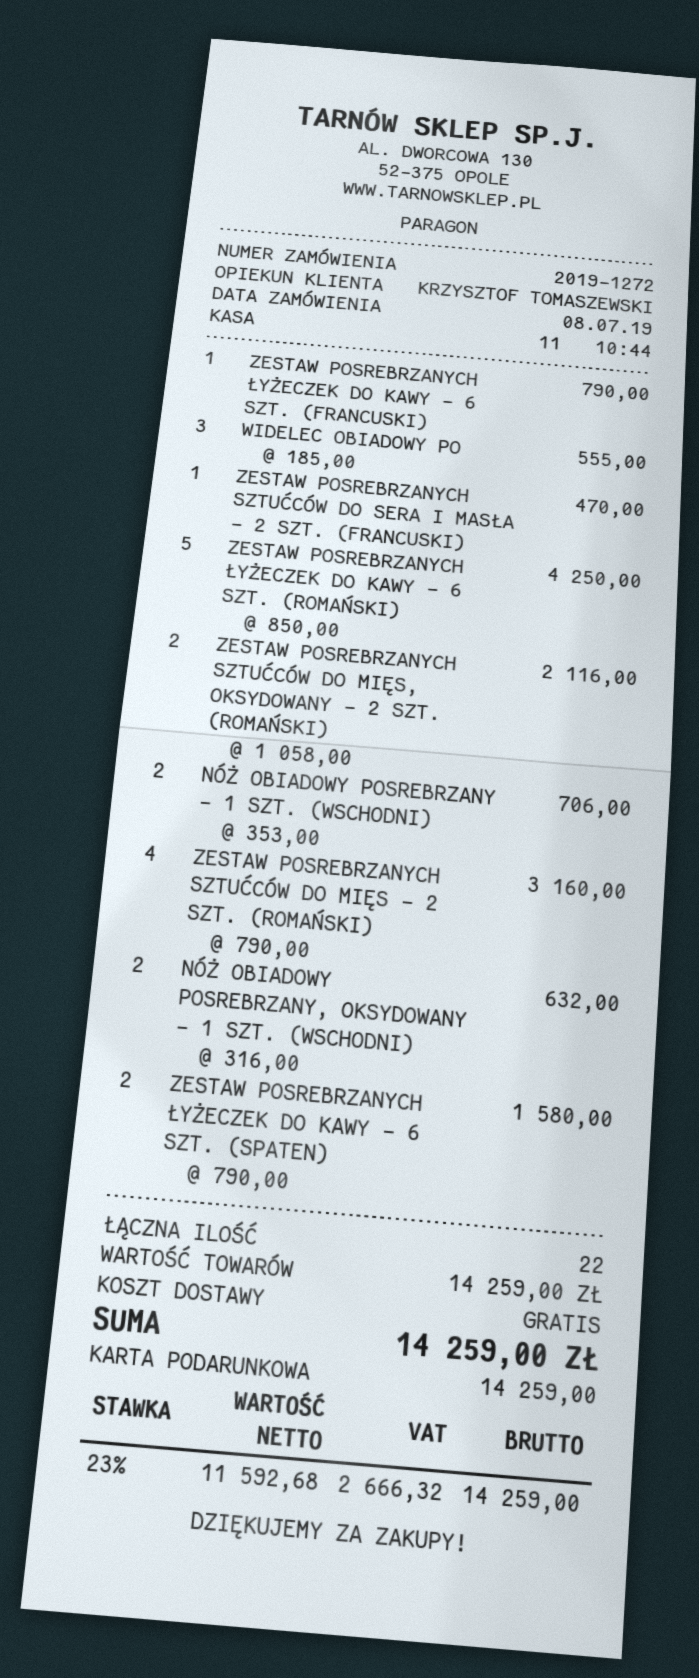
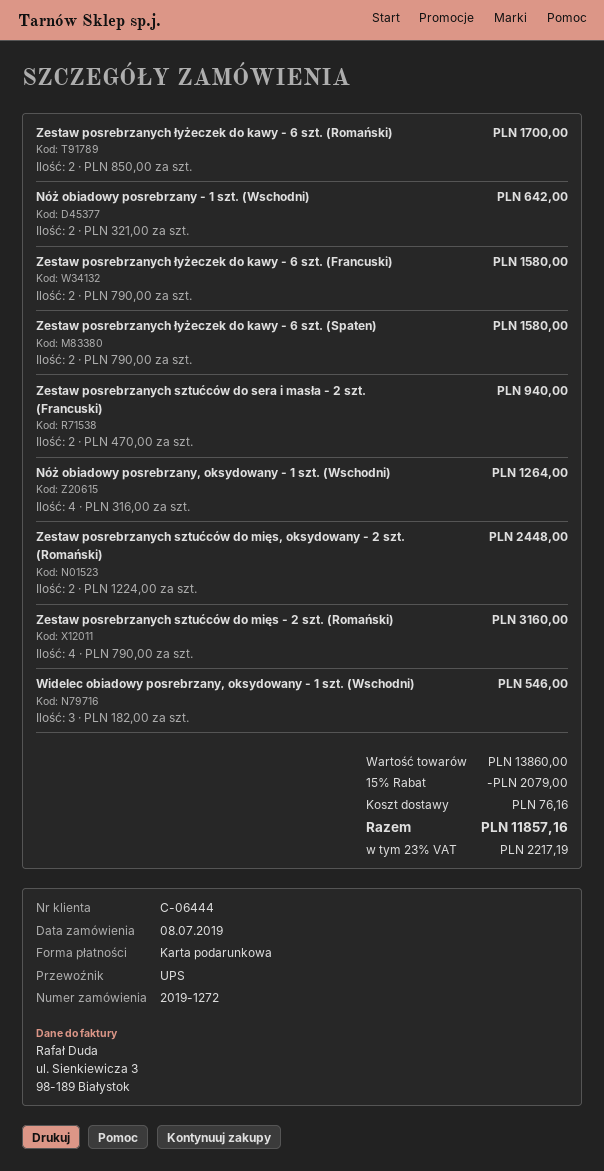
ZESTAW POSREBRZANYCH ŁYŻECZEK DO KAWY - 6 SZT. (FRANCUSKI): 1 x 790.00 = 790.00 -> 2 x 790.00 = 1580.00
WIDELEC OBIADOWY PO: 3 x 185.00 = 555.00 -> 3 x 182.00 = 546.00
ZESTAW POSREBRZANYCH SZTUĆCÓW DO SERA I MASŁA - 2 SZT. (FRANCUSKI): 1 x 470.00 = 470.00 -> 2 x 470.00 = 940.00
ZESTAW POSREBRZANYCH ŁYŻECZEK DO KAWY - 6 SZT. (ROMAŃSKI): 5 x 850.00 = 4250.00 -> 2 x 850.00 = 1700.00
ZESTAW POSREBRZANYCH SZTUĆCÓW DO MIĘS, OKSYDOWANY - 2 SZT. (ROMAŃSKI): 2 x 1058.00 = 2116.00 -> 2 x 1224.00 = 2448.00
NÓŻ OBIADOWY POSREBRZANY - 1 SZT. (WSCHODNI): 2 x 353.00 = 706.00 -> 2 x 321.00 = 642.00
NÓŻ OBIADOWY POSREBRZANY, OKSYDOWANY - 1 SZT. (WSCHODNI): 2 x 316.00 = 632.00 -> 4 x 316.00 = 1264.00
subtotal: 14259.00 -> 13860.00
discount: none -> 15% = 2079.00
shipping: 0.00 -> 76.16
tax: 23% = 2666.32 -> 23% = 2217.19
total: 14259.00 -> 11857.16

